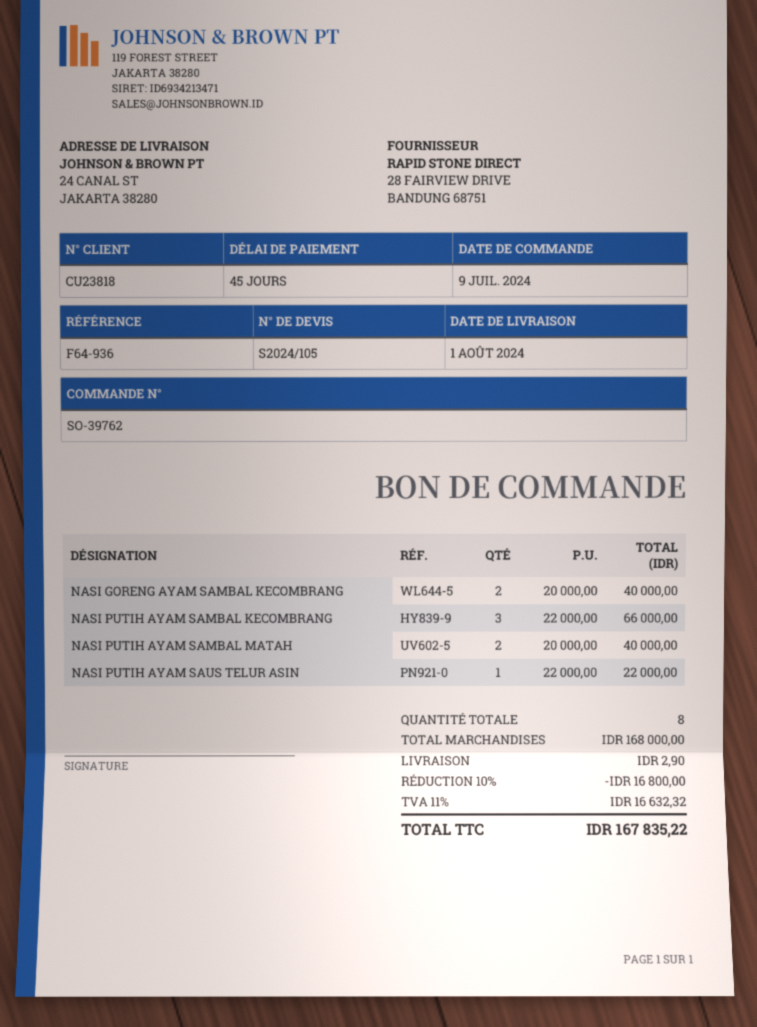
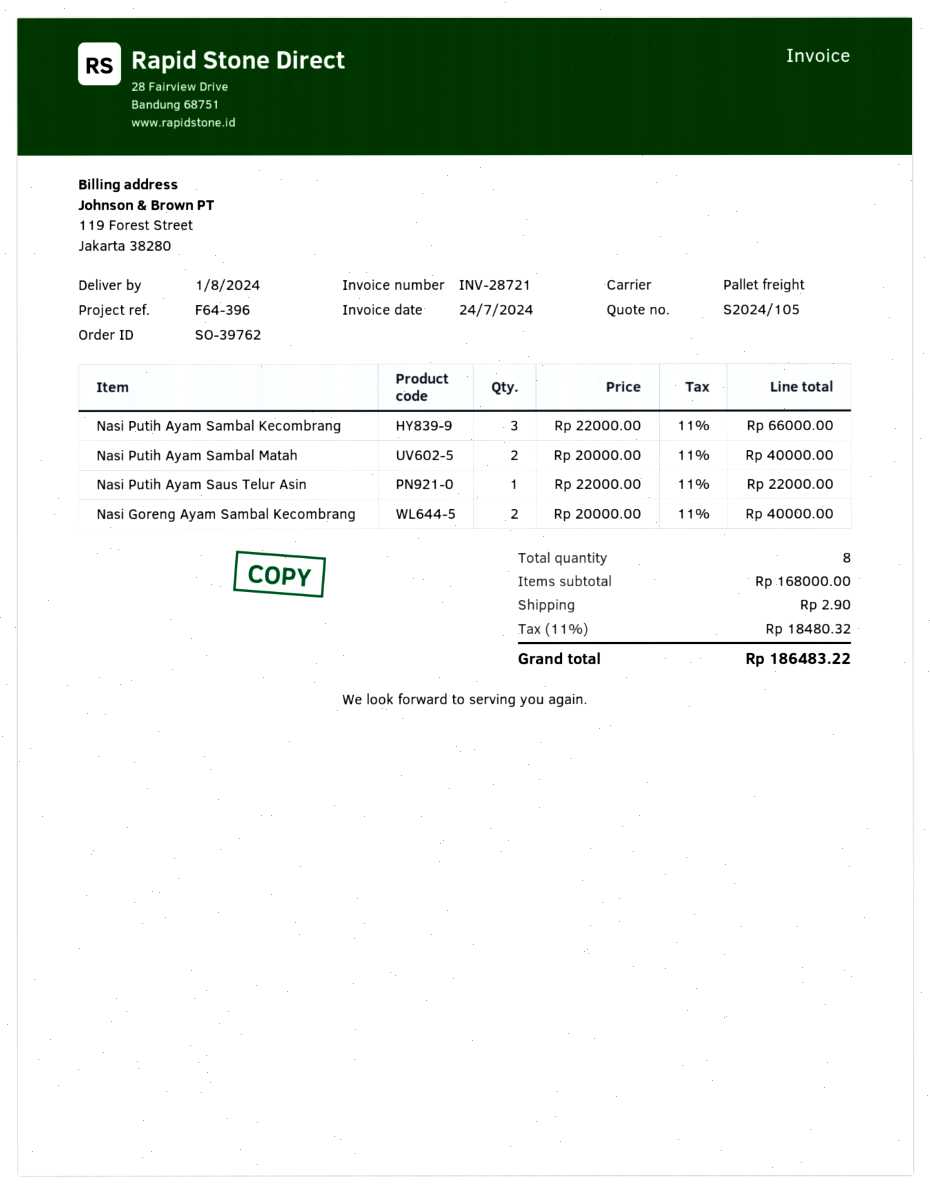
reference: F64-936 -> F64-396
discount: 10% = 16800.00 -> none
tax: 11% = 16632.32 -> 11% = 18480.32
total: 167835.22 -> 186483.22

